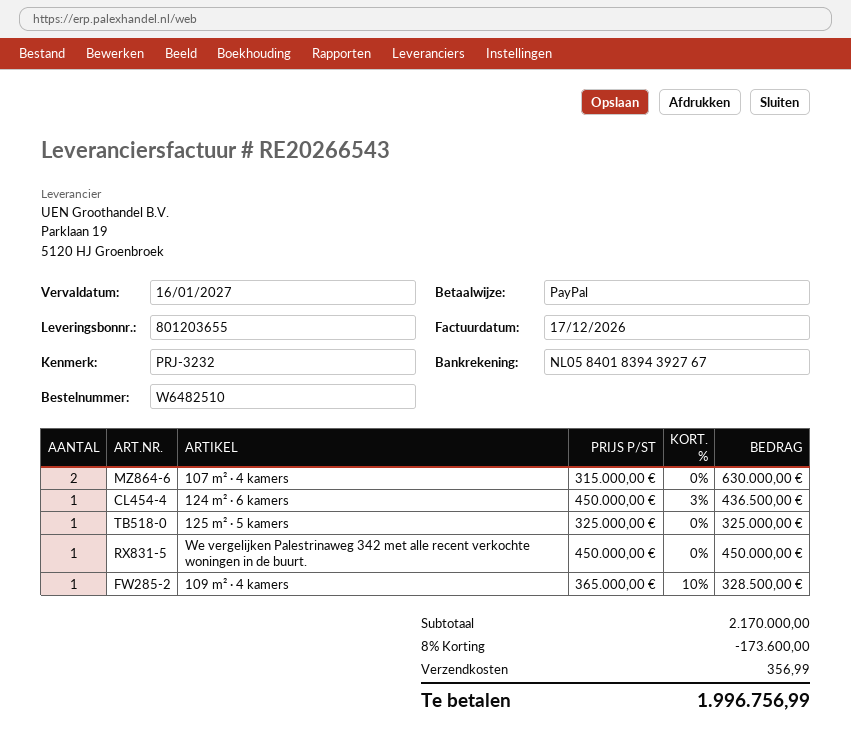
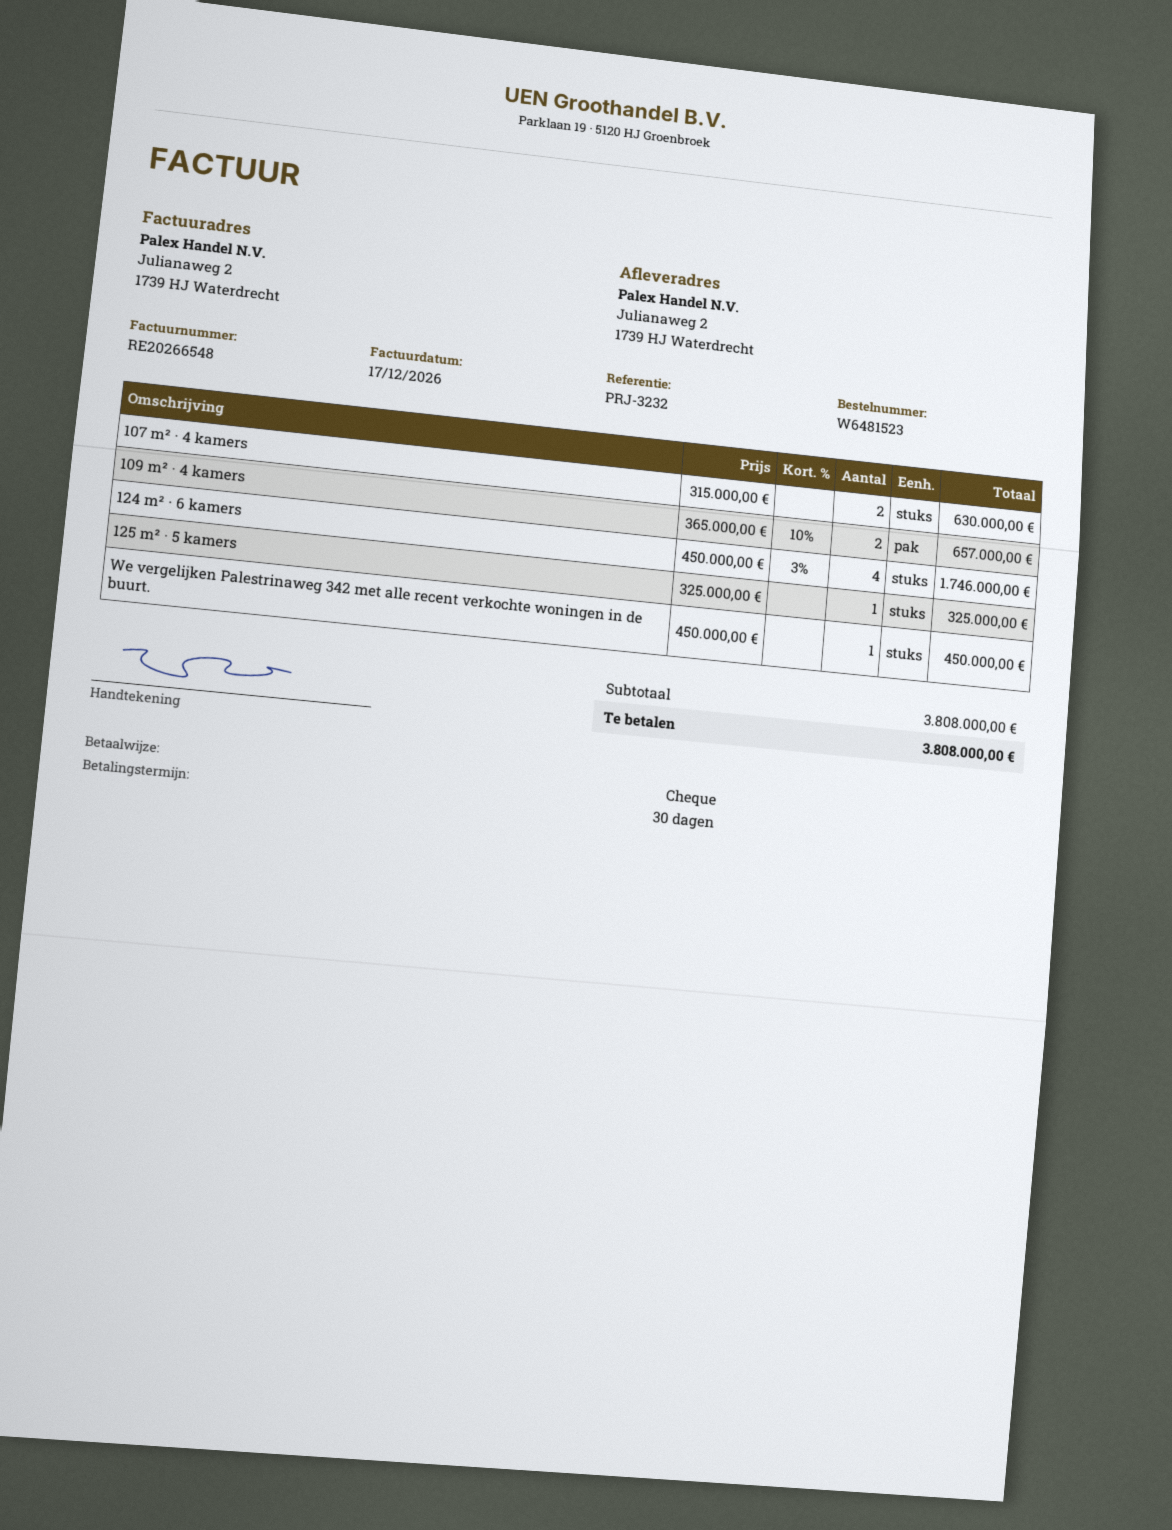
order number: W6482510 -> W6481523
invoice number: RE20266543 -> RE20266548
payment method: PayPal -> cheque
124 m² · 6 kamers: 1 x 450000.00 - 3% = 436500.00 -> 4 x 450000.00 - 3% = 1746000.00
109 m² · 4 kamers: 1 x 365000.00 - 10% = 328500.00 -> 2 x 365000.00 - 10% = 657000.00
subtotal: 2170000.00 -> 3808000.00
discount: 8% = 173600.00 -> none
shipping: 356.99 -> none
total: 1996756.99 -> 3808000.00

